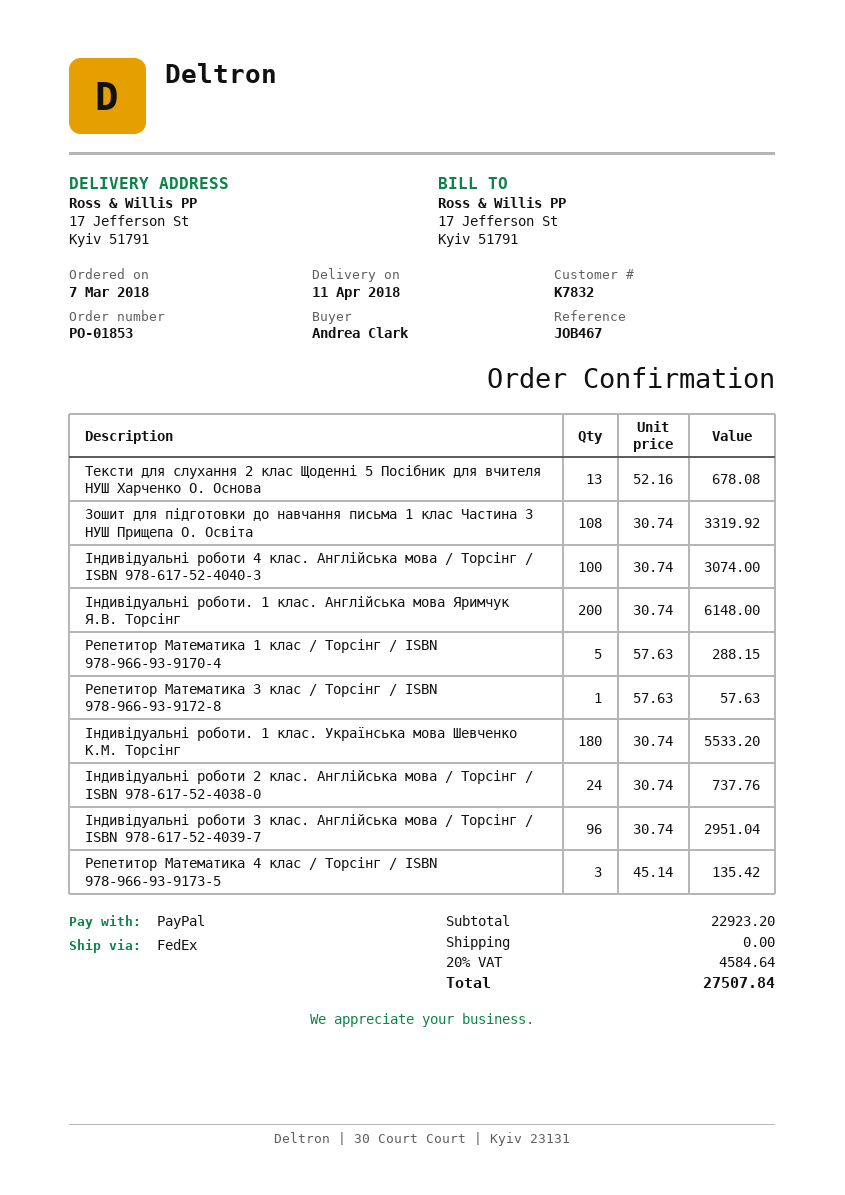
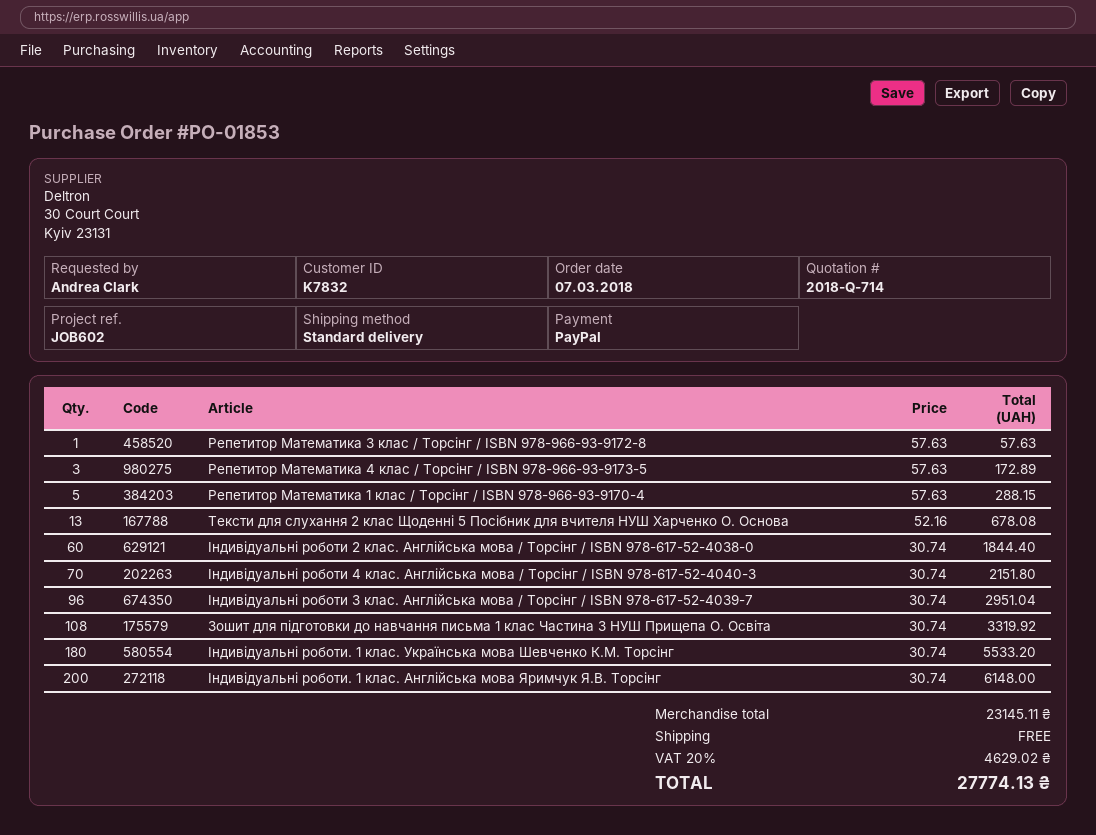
reference: JOB467 -> JOB602
shipping method: FedEx -> standard
Індивідуальні роботи 4 клас. Англійська мова / Торсінг / ISBN 978-617-52-4040-3: 100 x 30.74 = 3074.00 -> 70 x 30.74 = 2151.80
Індивідуальні роботи 2 клас. Англійська мова / Торсінг / ISBN 978-617-52-4038-0: 24 x 30.74 = 737.76 -> 60 x 30.74 = 1844.40
Репетитор Математика 4 клас / Торсінг / ISBN 978-966-93-9173-5: 3 x 45.14 = 135.42 -> 3 x 57.63 = 172.89
subtotal: 22923.20 -> 23145.11
tax: 20% = 4584.64 -> 20% = 4629.02
total: 27507.84 -> 27774.13

